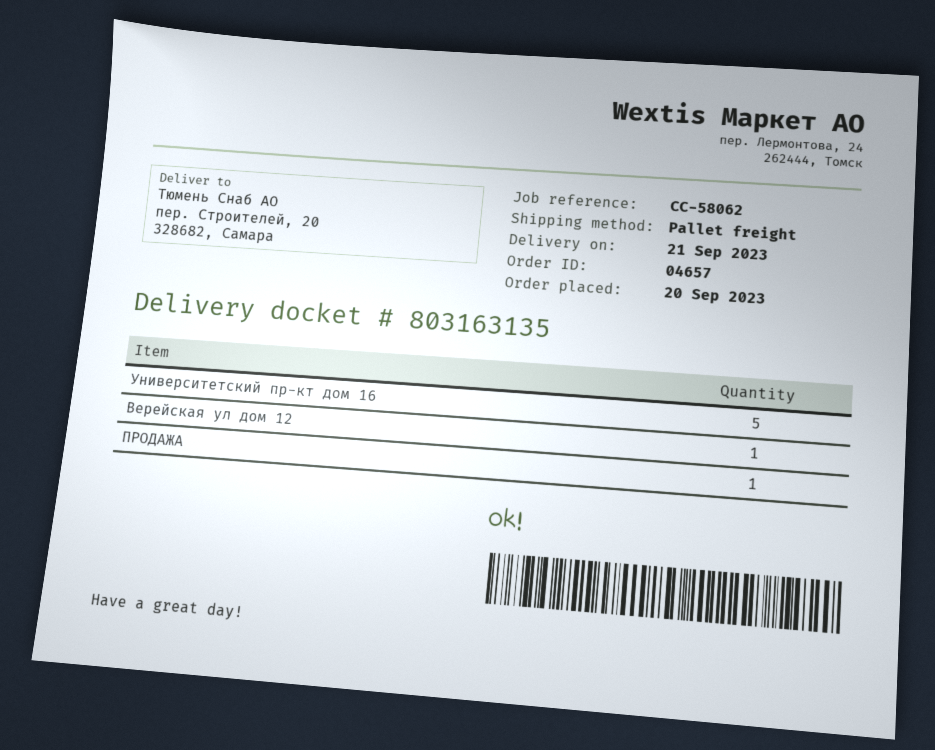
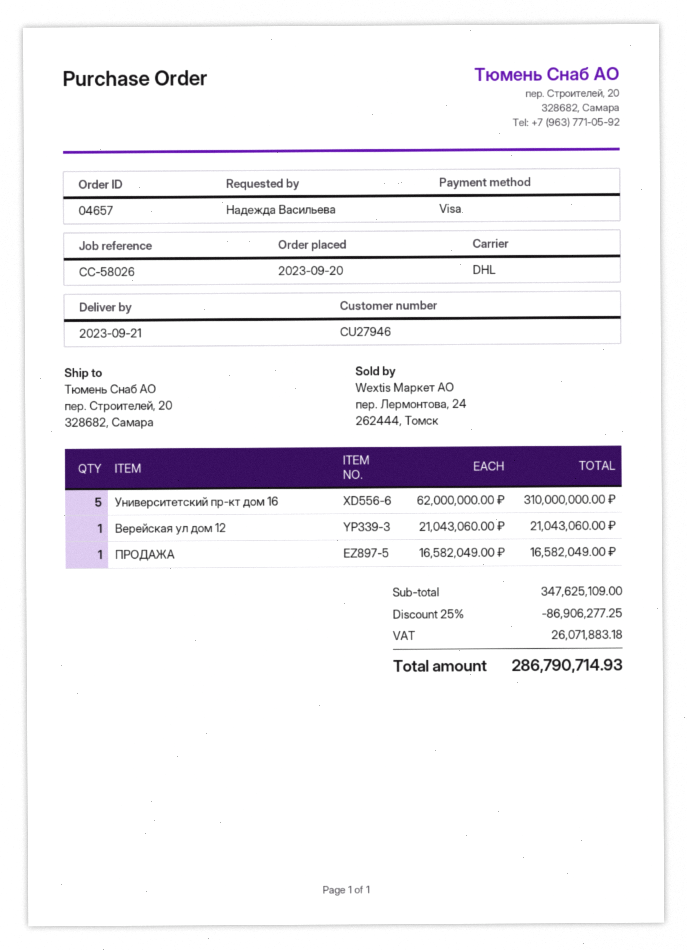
reference: CC-58062 -> CC-58026
shipping method: pallet freight -> DHL

